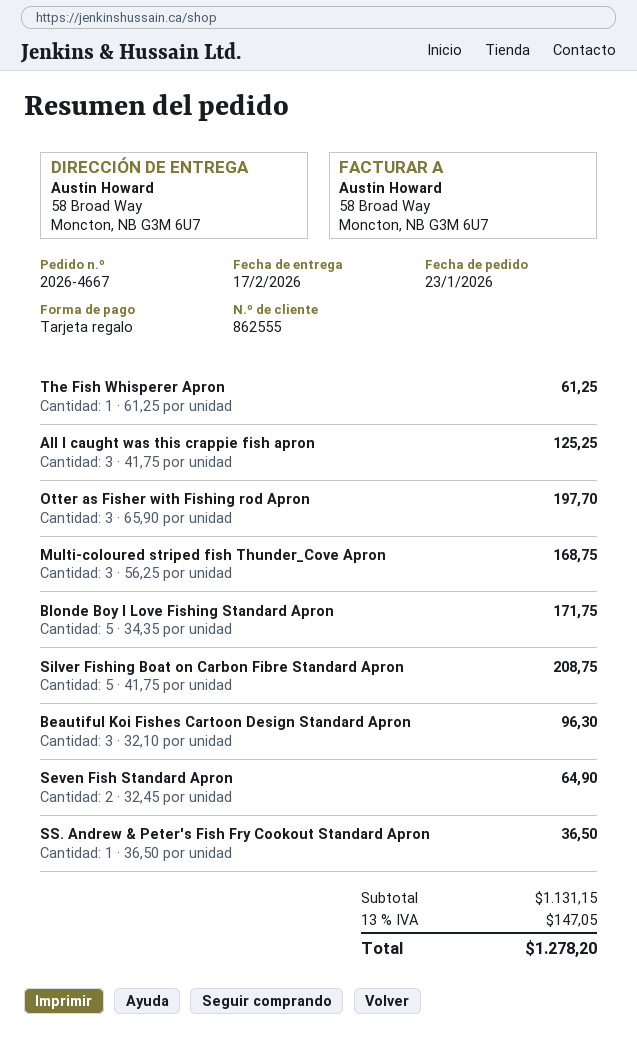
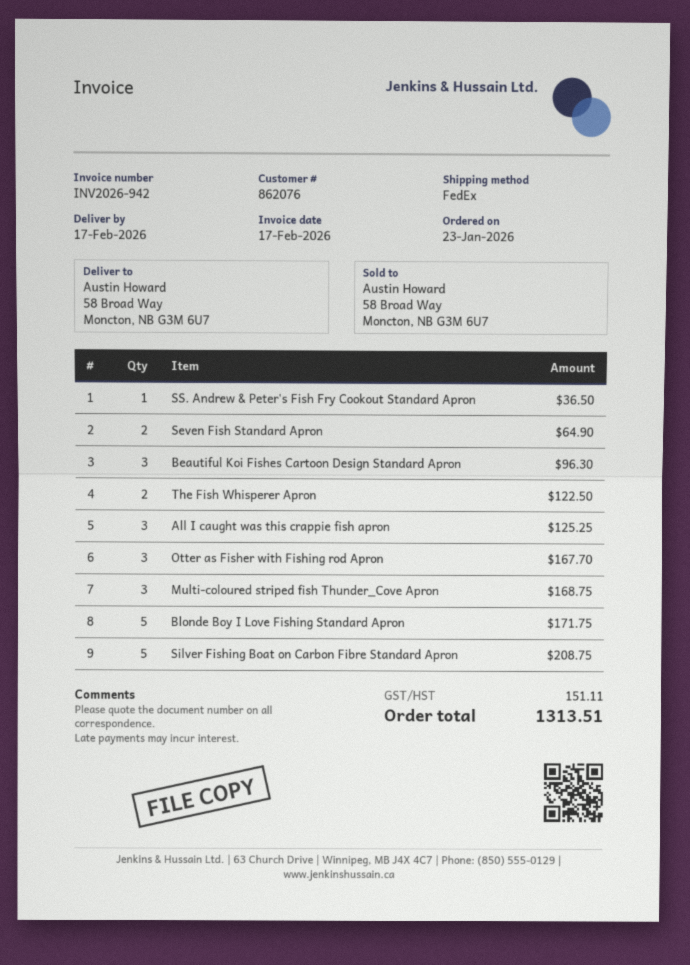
customer number: 862555 -> 862076
The Fish Whisperer Apron: 1 for 61.25 -> 2 for 122.50
Otter as Fisher with Fishing rod Apron: 3 for 197.70 -> 3 for 167.70
tax: 147.05 -> 151.11
total: 1278.20 -> 1313.51

